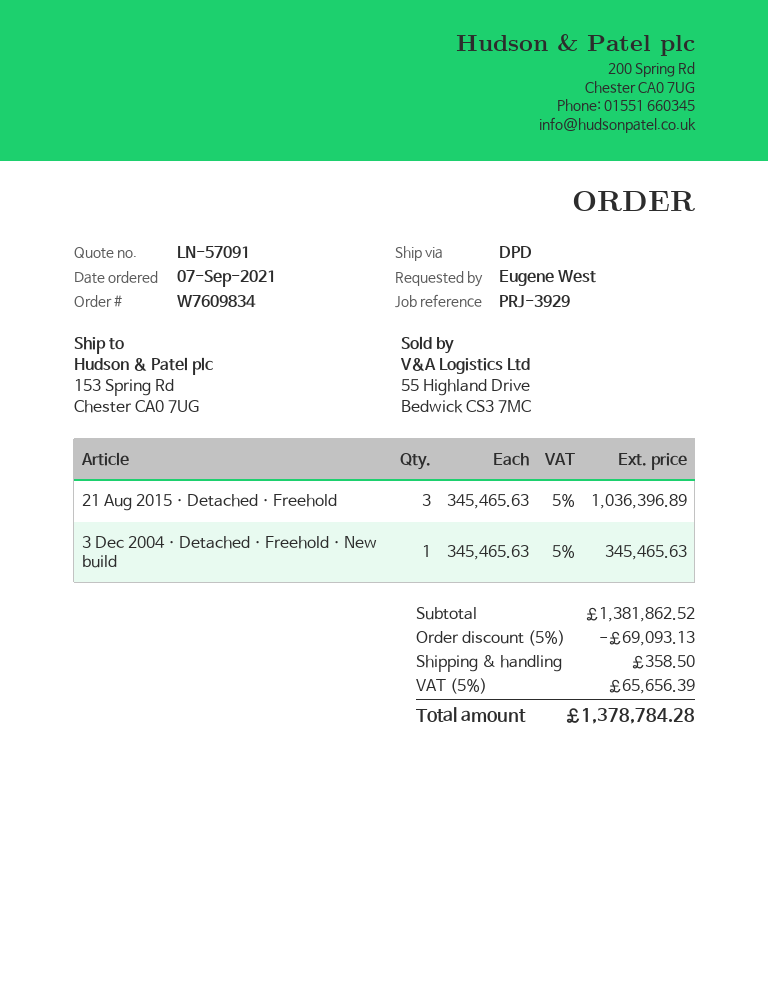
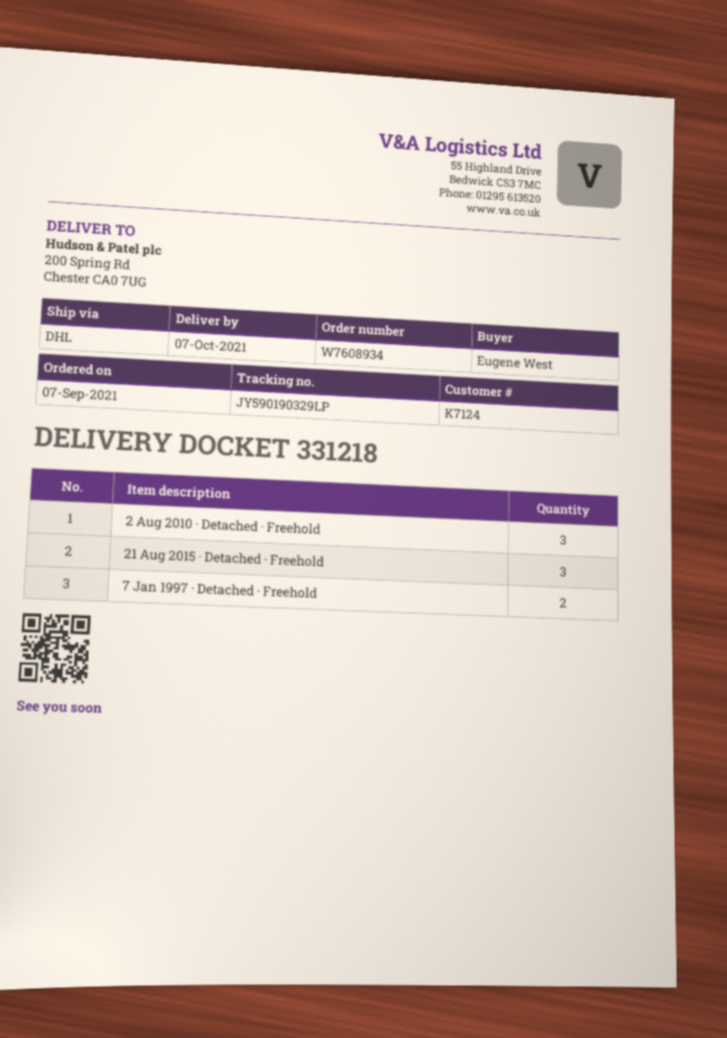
order number: W7609834 -> W7608934
shipping method: DPD -> DHL
ship to: 153 Spring Rd, Chester CA0 7UG -> 200 Spring Rd, Chester CA0 7UG
3 Dec 2004 · Detached · Freehold · New build: 1 -> none
2 Aug 2010 · Detached · Freehold: none -> 3
7 Jan 1997 · Detached · Freehold: none -> 2

